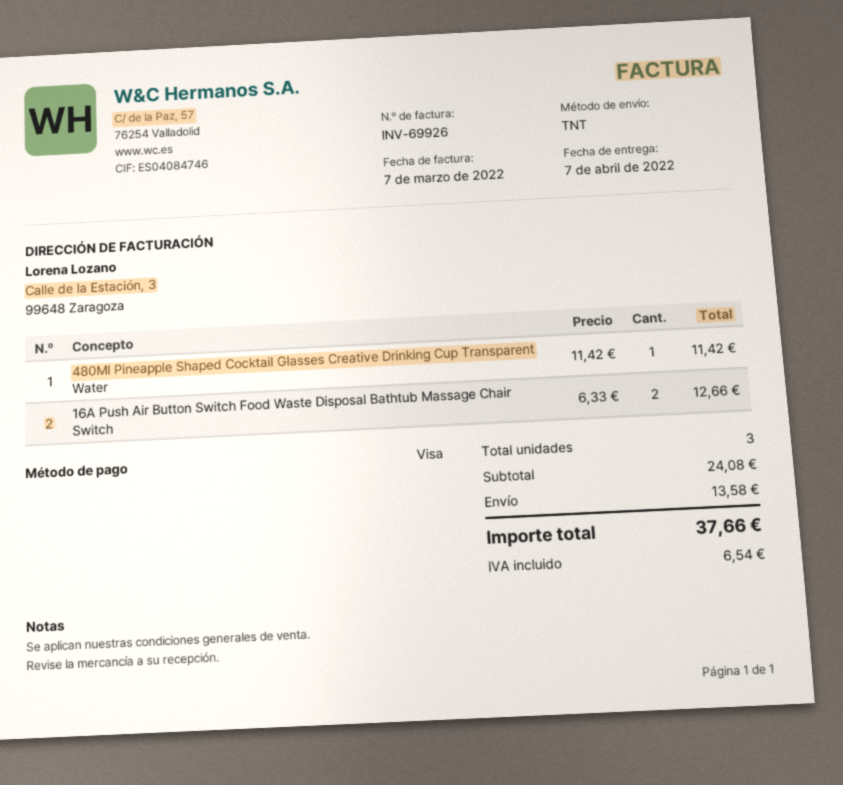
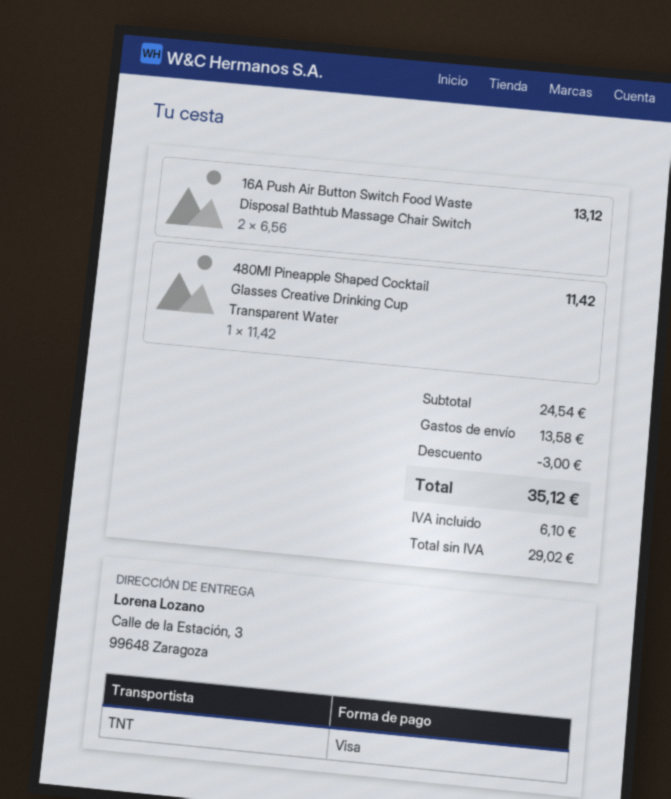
16A Push Air Button Switch Food Waste Disposal Bathtub Massage Chair Switch: 2 x 6.33 = 12.66 -> 2 x 6.56 = 13.12
subtotal: 24.08 -> 24.54
discount: none -> 3.00
tax: 6.54 -> 6.10
total: 37.66 -> 35.12

